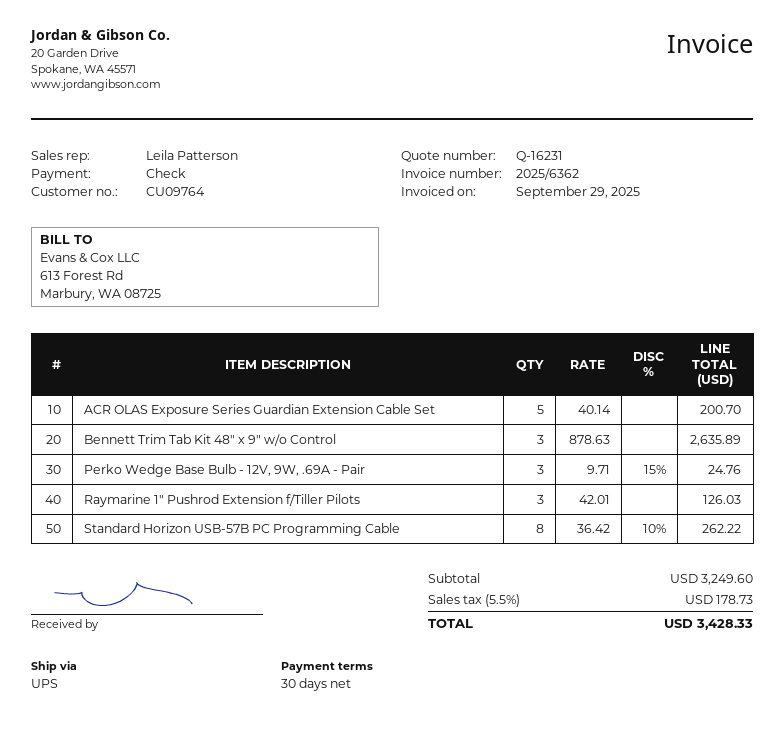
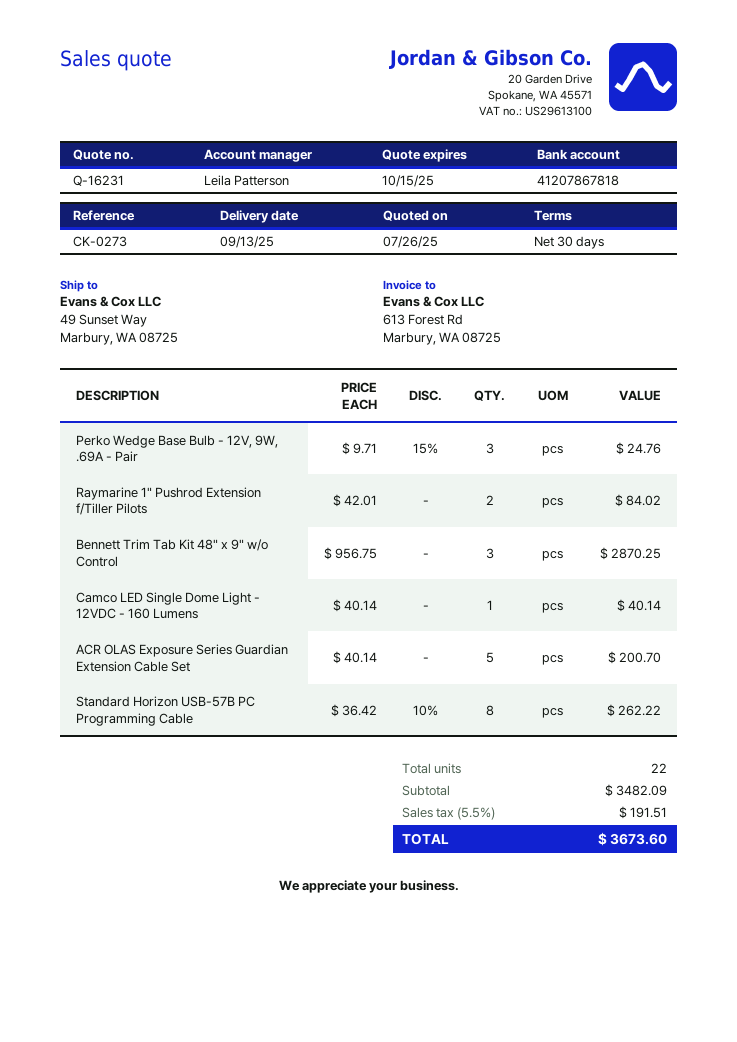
Bennett Trim Tab Kit 48" x 9" w/o Control: 3 x 878.63 = 2635.89 -> 3 x 956.75 = 2870.25
Raymarine 1" Pushrod Extension f/Tiller Pilots: 3 x 42.01 = 126.03 -> 2 x 42.01 = 84.02
Camco LED Single Dome Light - 12VDC - 160 Lumens: none -> 1 x 40.14 = 40.14
subtotal: 3249.60 -> 3482.09
tax: 5.5% = 178.73 -> 5.5% = 191.51
total: 3428.33 -> 3673.60

